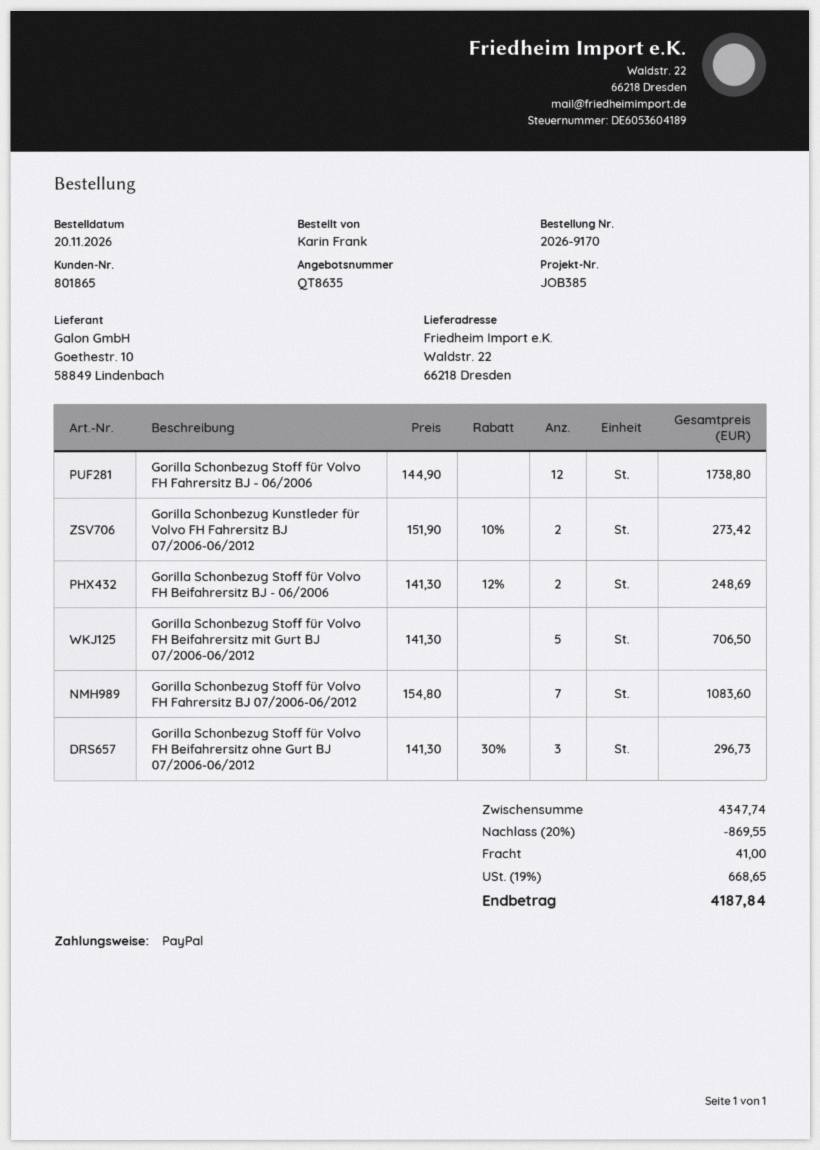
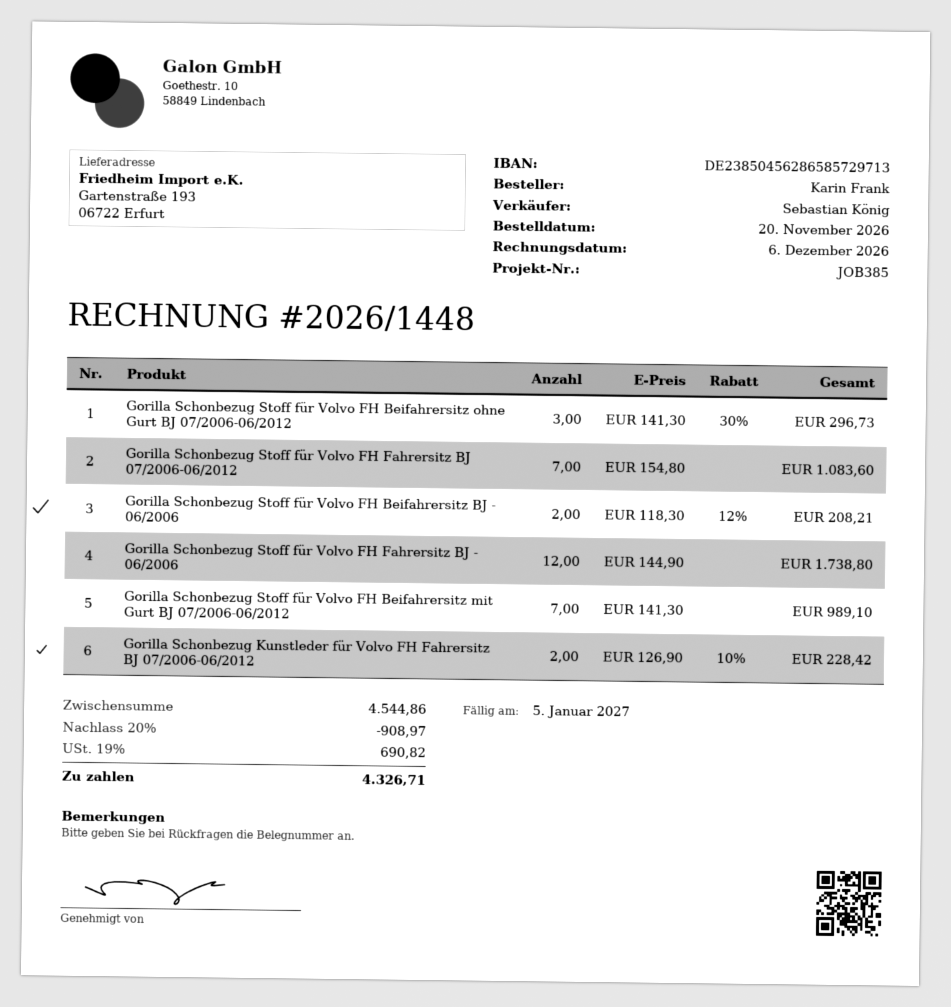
ship to: Waldstr. 22, 66218 Dresden -> Gartenstraße 193, 06722 Erfurt
Gorilla Schonbezug Kunstleder für Volvo FH Fahrersitz BJ 07/2006-06/2012: 2 x 151.90 - 10% = 273.42 -> 2 x 126.90 - 10% = 228.42
Gorilla Schonbezug Stoff für Volvo FH Beifahrersitz BJ - 06/2006: 2 x 141.30 - 12% = 248.69 -> 2 x 118.30 - 12% = 208.21
Gorilla Schonbezug Stoff für Volvo FH Beifahrersitz mit Gurt BJ 07/2006-06/2012: 5 x 141.30 = 706.50 -> 7 x 141.30 = 989.10
subtotal: 4347.74 -> 4544.86
discount: 20% = 869.55 -> 20% = 908.97
shipping: 41.00 -> none
tax: 19% = 668.65 -> 19% = 690.82
total: 4187.84 -> 4326.71

